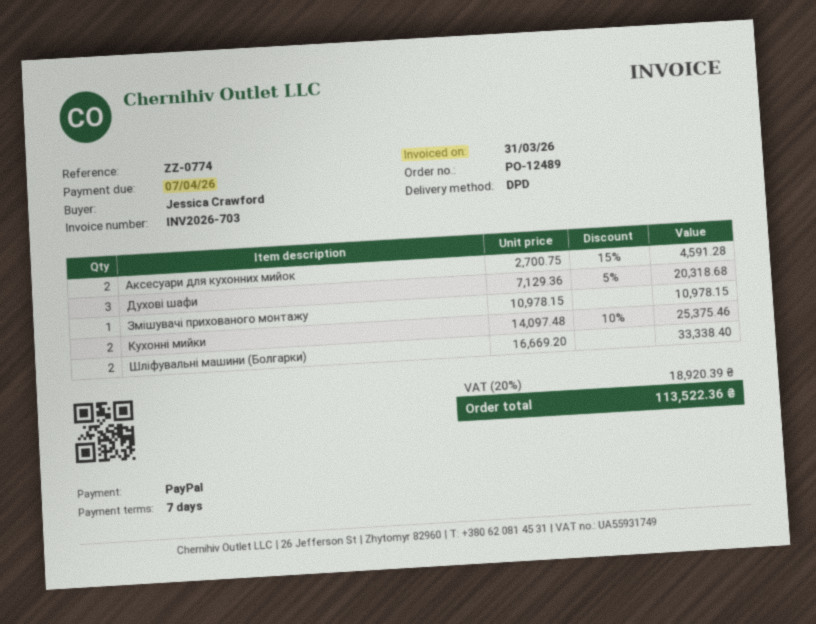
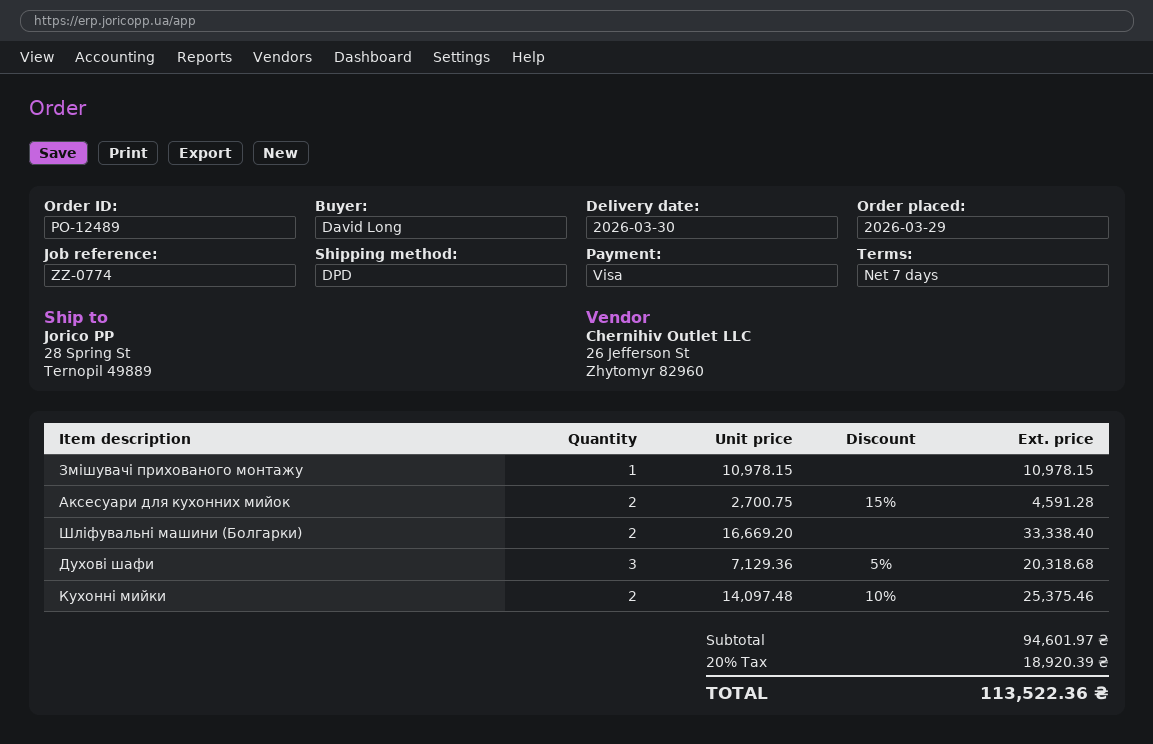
ordered by: Jessica Crawford -> David Long
payment method: PayPal -> Visa

